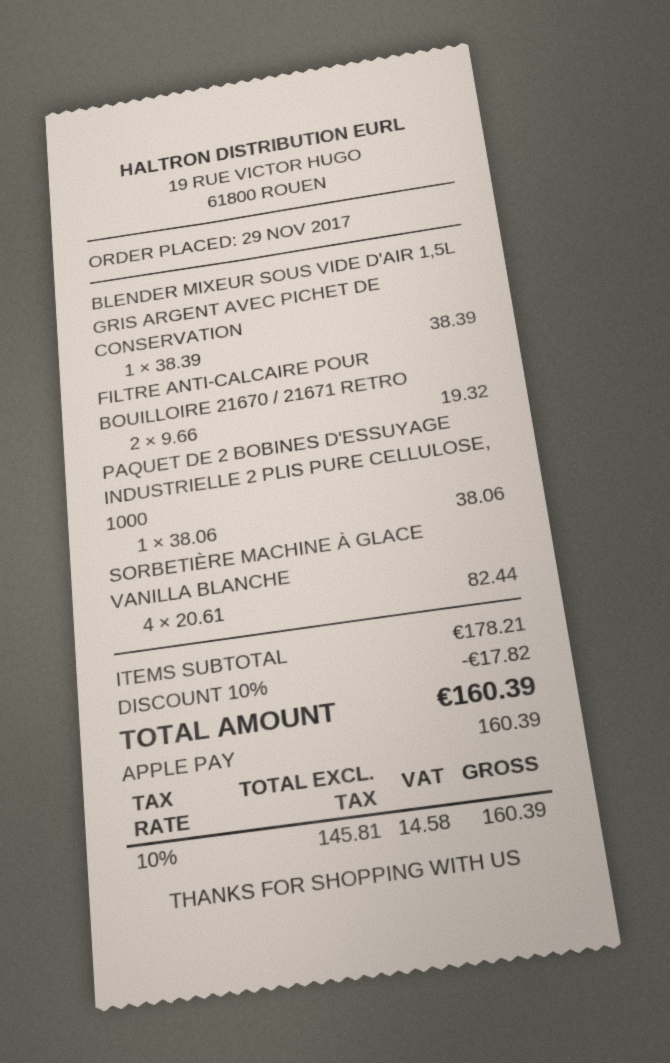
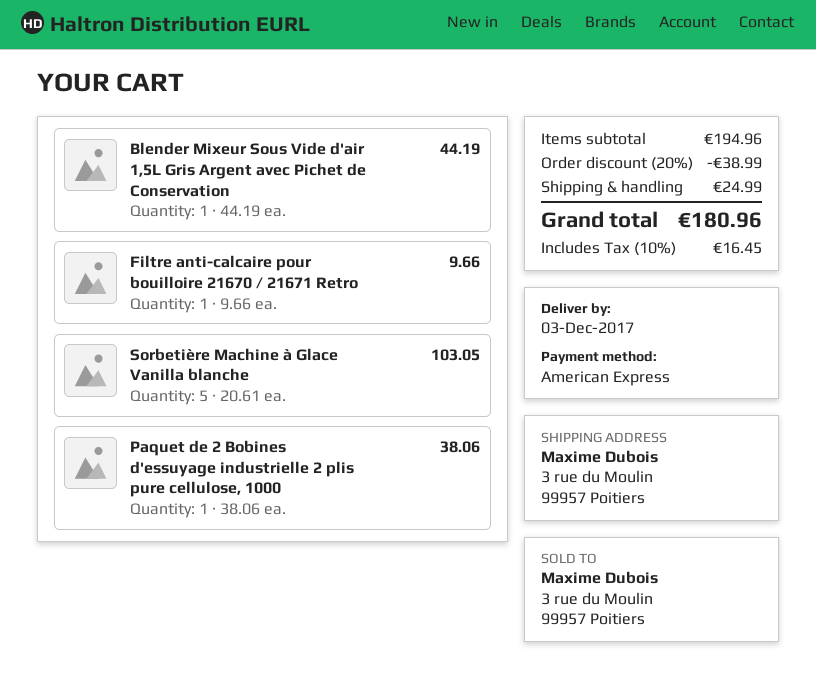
payment method: Apple Pay -> American Express
BLENDER MIXEUR SOUS VIDE D'AIR 1,5L GRIS ARGENT AVEC PICHET DE CONSERVATION: 1 x 38.39 = 38.39 -> 1 x 44.19 = 44.19
FILTRE ANTI-CALCAIRE POUR BOUILLOIRE 21670 / 21671 RETRO: 2 x 9.66 = 19.32 -> 1 x 9.66 = 9.66
SORBETIÈRE MACHINE À GLACE VANILLA BLANCHE: 4 x 20.61 = 82.44 -> 5 x 20.61 = 103.05
subtotal: 178.21 -> 194.96
discount: 10% = 17.82 -> 20% = 38.99
shipping: none -> 24.99
tax: 10% = 14.58 -> 10% = 16.45
total: 160.39 -> 180.96

